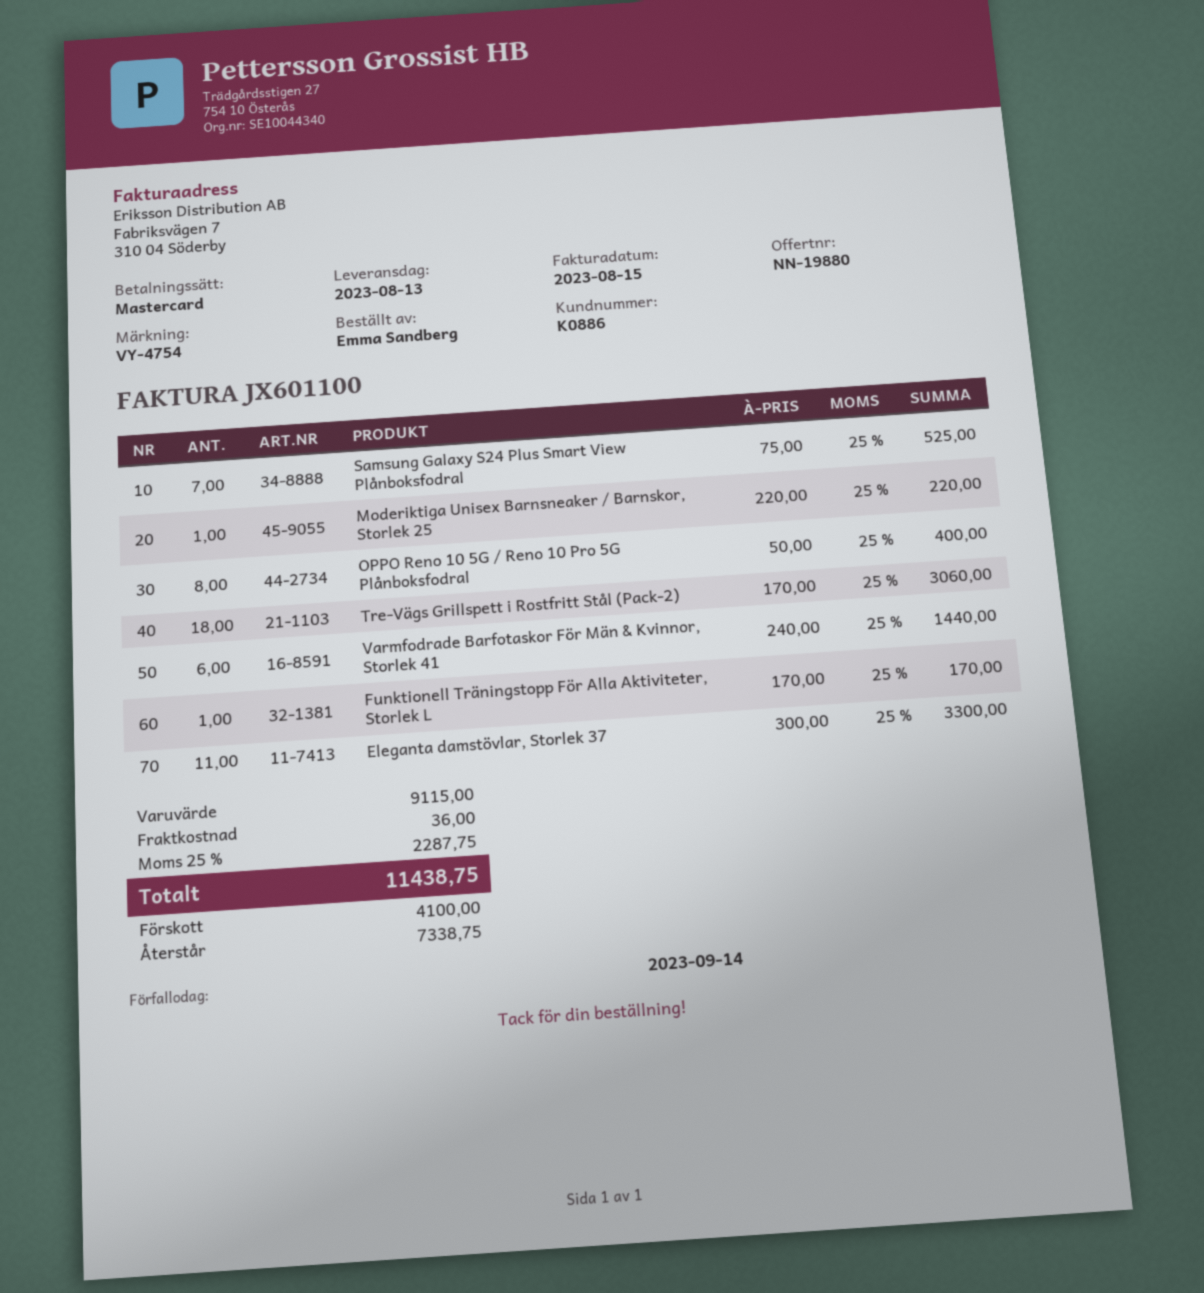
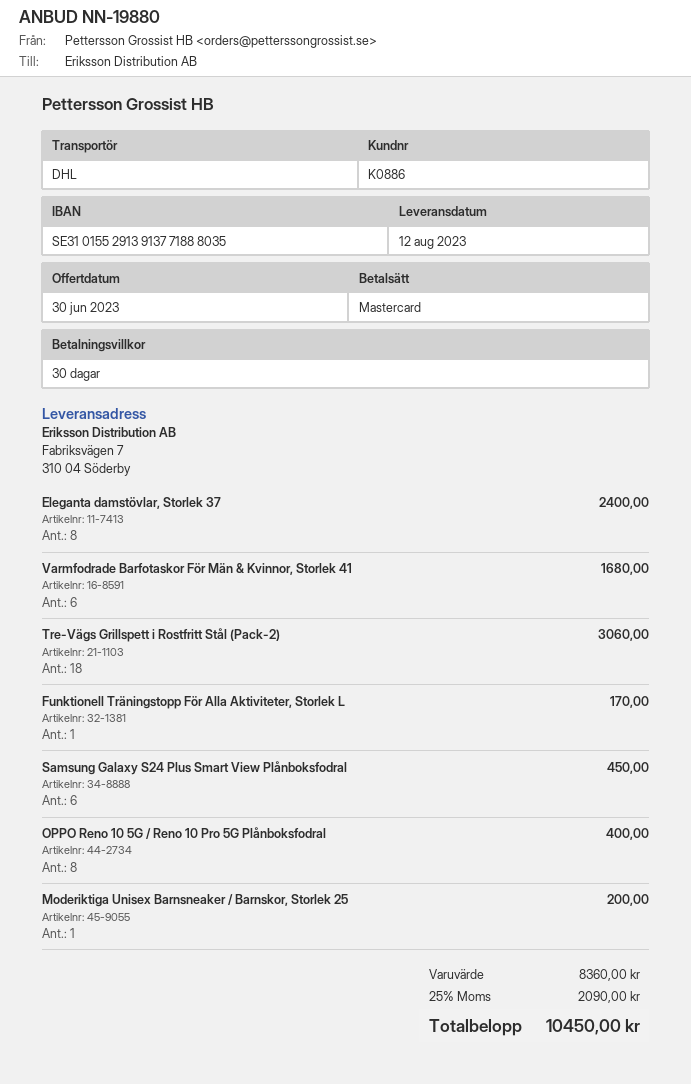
delivery date: 2023-08-13 -> 2023-08-12
Samsung Galaxy S24 Plus Smart View Plånboksfodral: 7 for 525.00 -> 6 for 450.00
Moderiktiga Unisex Barnsneaker / Barnskor, Storlek 25: 1 for 220.00 -> 1 for 200.00
Varmfodrade Barfotaskor För Män & Kvinnor, Storlek 41: 6 for 1440.00 -> 6 for 1680.00
Eleganta damstövlar, Storlek 37: 11 for 3300.00 -> 8 for 2400.00
subtotal: 9115.00 -> 8360.00
shipping: 36.00 -> none
tax: 25% = 2287.75 -> 25% = 2090.00
total: 11438.75 -> 10450.00

